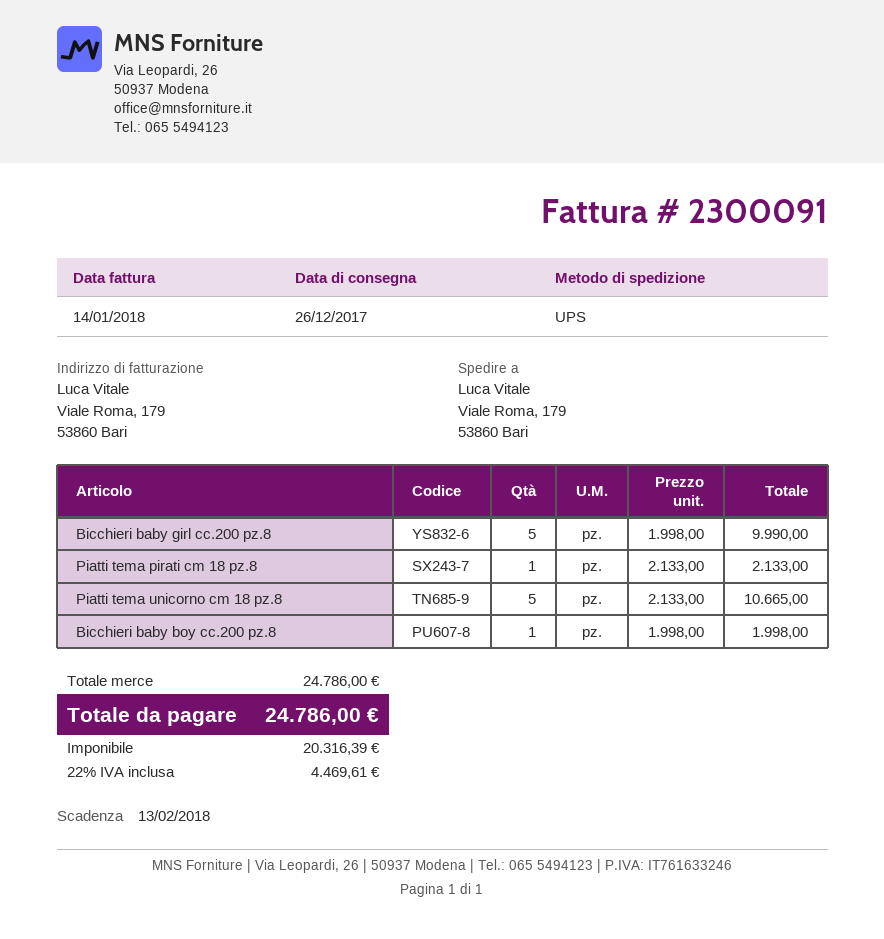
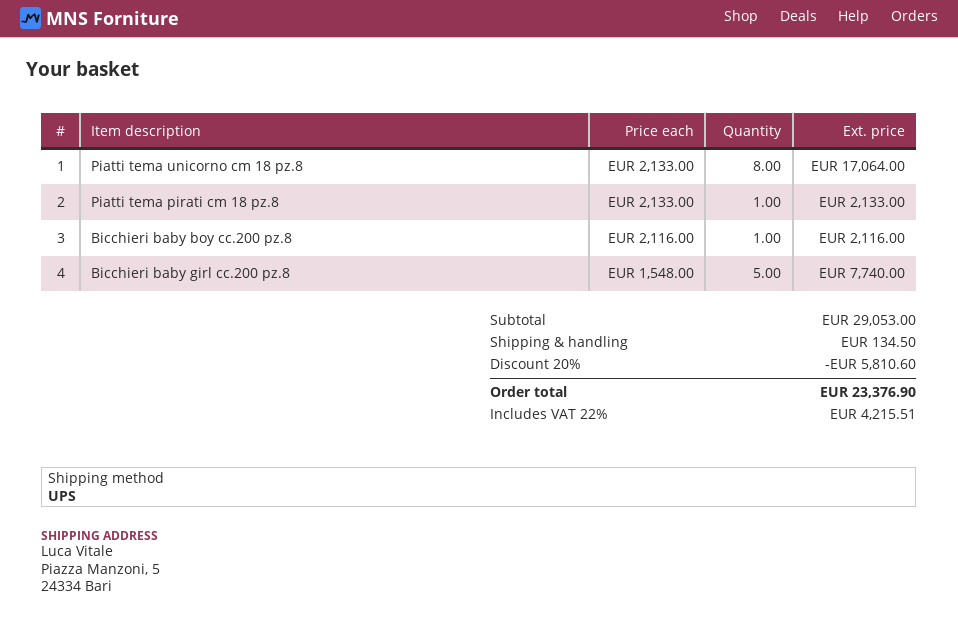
ship to: Viale Roma, 179, 53860 Bari -> Piazza Manzoni, 5, 24334 Bari
Bicchieri baby girl cc.200 pz.8: 5 x 1998.00 = 9990.00 -> 5 x 1548.00 = 7740.00
Piatti tema unicorno cm 18 pz.8: 5 x 2133.00 = 10665.00 -> 8 x 2133.00 = 17064.00
Bicchieri baby boy cc.200 pz.8: 1 x 1998.00 = 1998.00 -> 1 x 2116.00 = 2116.00
subtotal: 24786.00 -> 29053.00
discount: none -> 20% = 5810.60
shipping: none -> 134.50
tax: 22% = 4469.61 -> 22% = 4215.51
total: 24786.00 -> 23376.90

